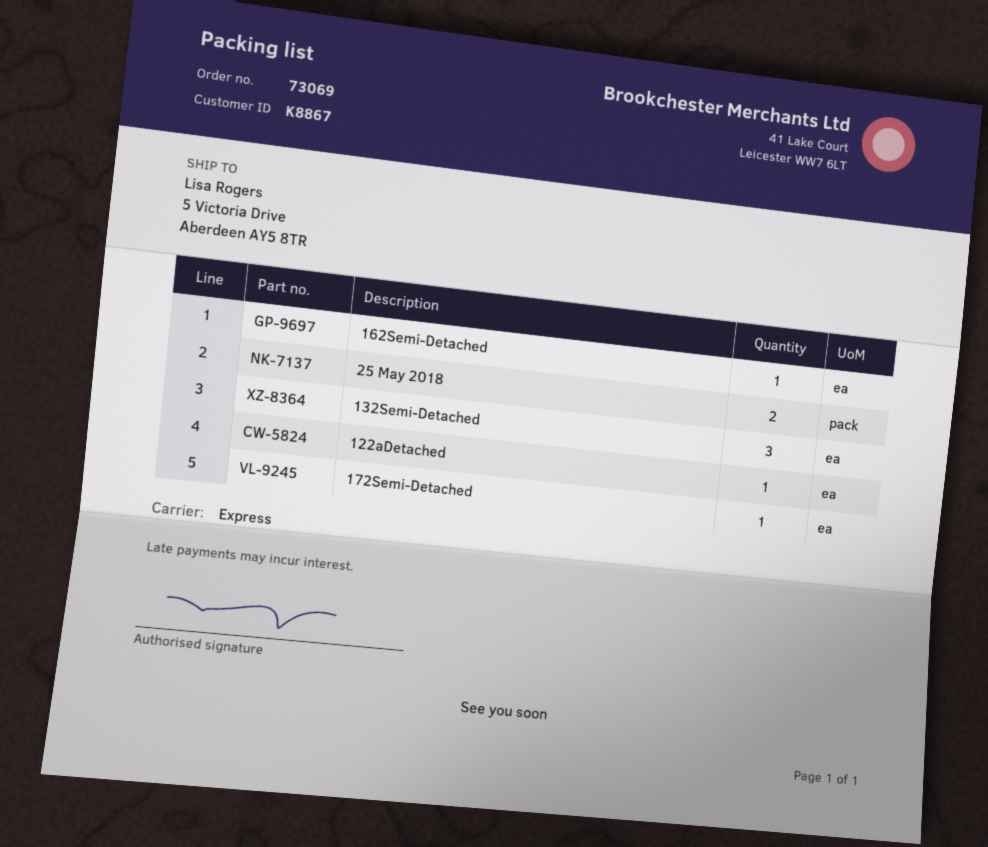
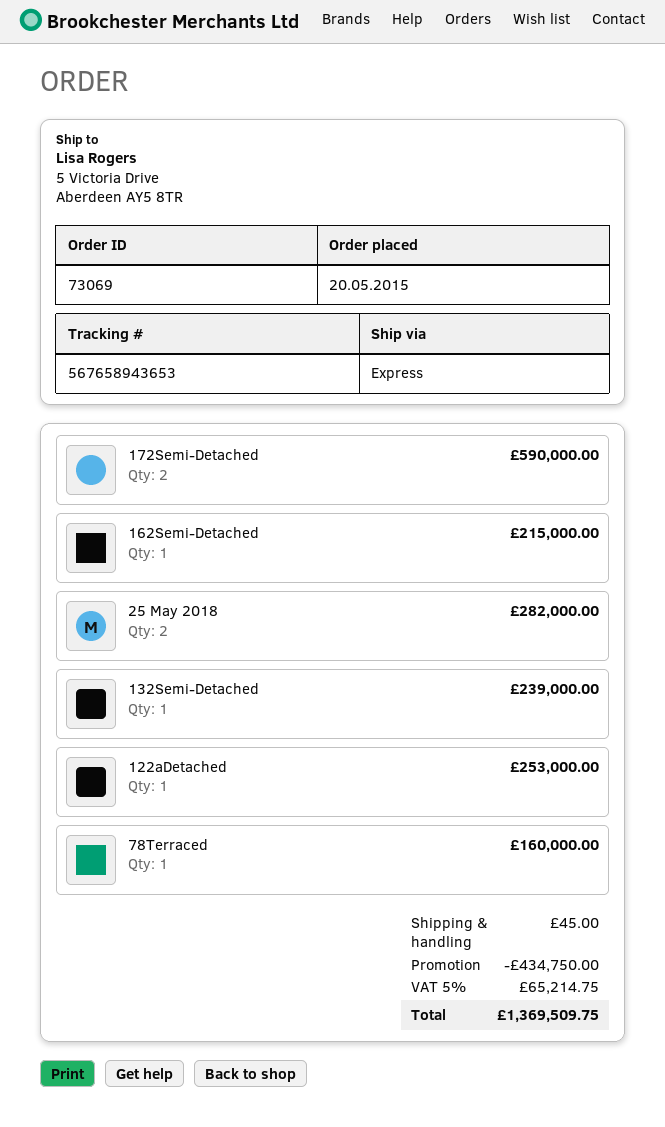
132Semi-Detached: 3 -> 1
172Semi-Detached: 1 -> 2
78Terraced: none -> 1

